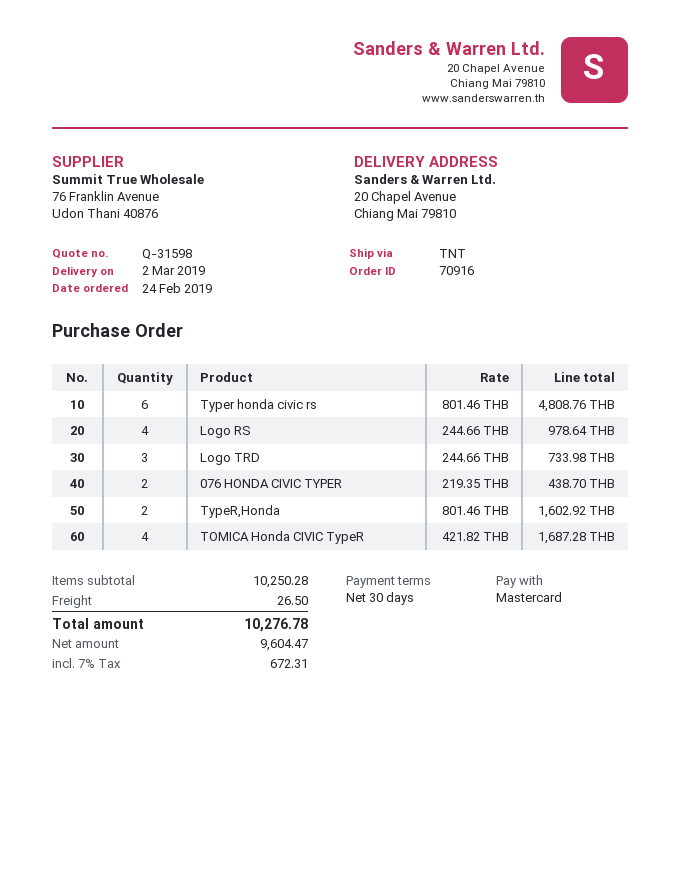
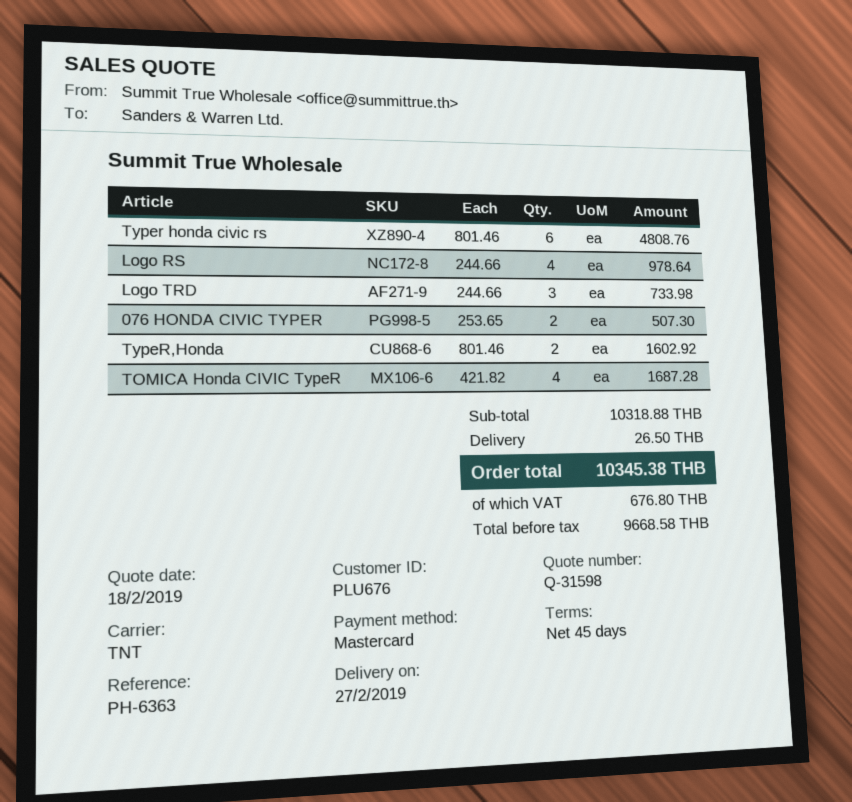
delivery date: 2019-03-02 -> 2019-02-27
payment terms: 30 days -> 45 days
076 HONDA CIVIC TYPER: 2 x 219.35 = 438.70 -> 2 x 253.65 = 507.30
subtotal: 10250.28 -> 10318.88
net: 9604.47 -> 9668.58
tax: 672.31 -> 676.80
total: 10276.78 -> 10345.38

